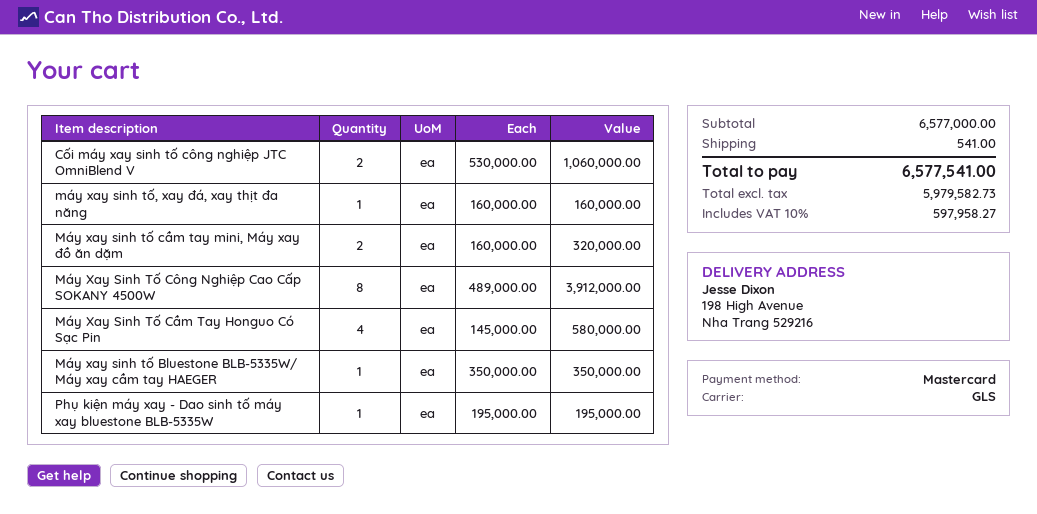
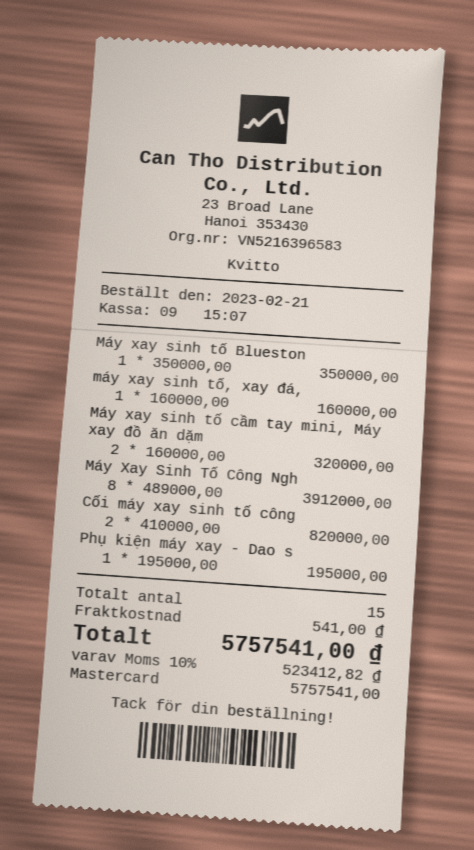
Cối máy xay sinh tố công nghiệp JTC OmniBlend V: 2 x 530000.00 = 1060000.00 -> 2 x 410000.00 = 820000.00
Máy Xay Sinh Tố Cầm Tay Honguo Có Sạc Pin: 4 x 145000.00 = 580000.00 -> none
tax: 10% = 597958.27 -> 10% = 523412.82
total: 6577541.00 -> 5757541.00

